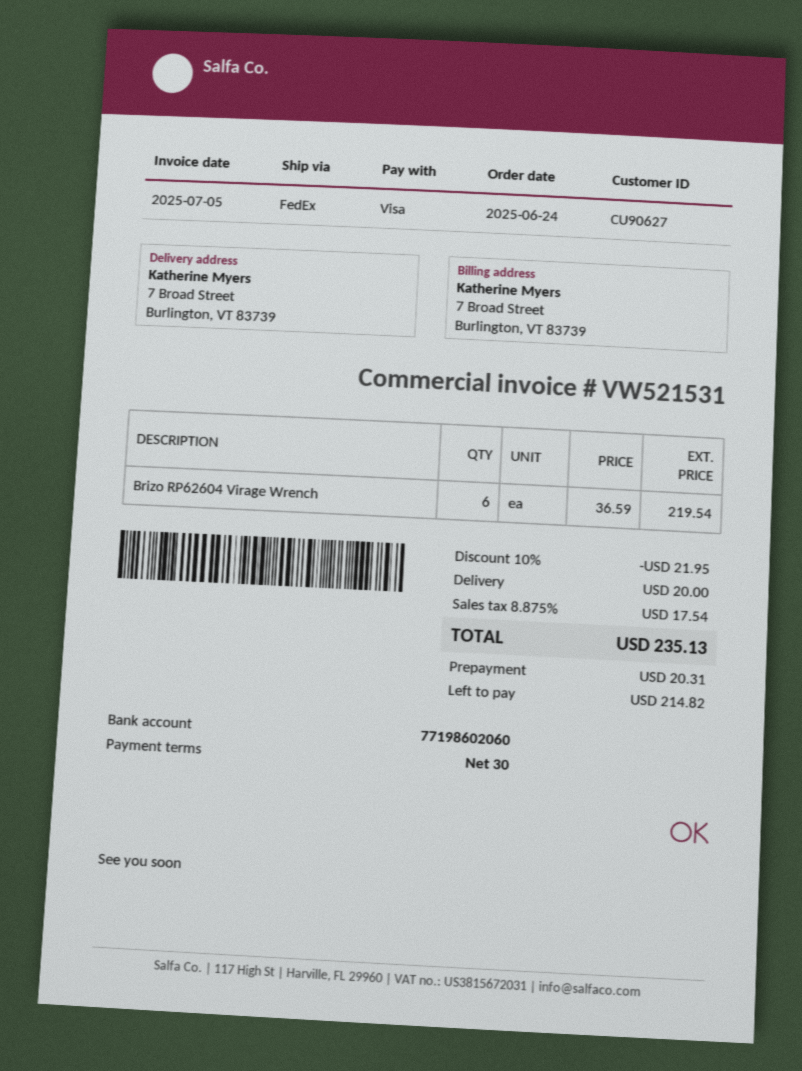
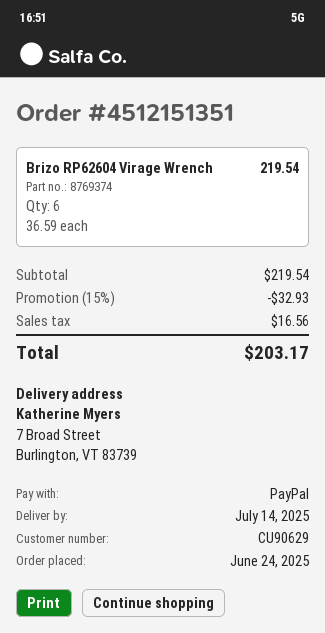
customer number: CU90627 -> CU90629
payment method: Visa -> PayPal
discount: 10% = 21.95 -> 15% = 32.93
shipping: 20.00 -> none
tax: 17.54 -> 16.56
total: 235.13 -> 203.17

